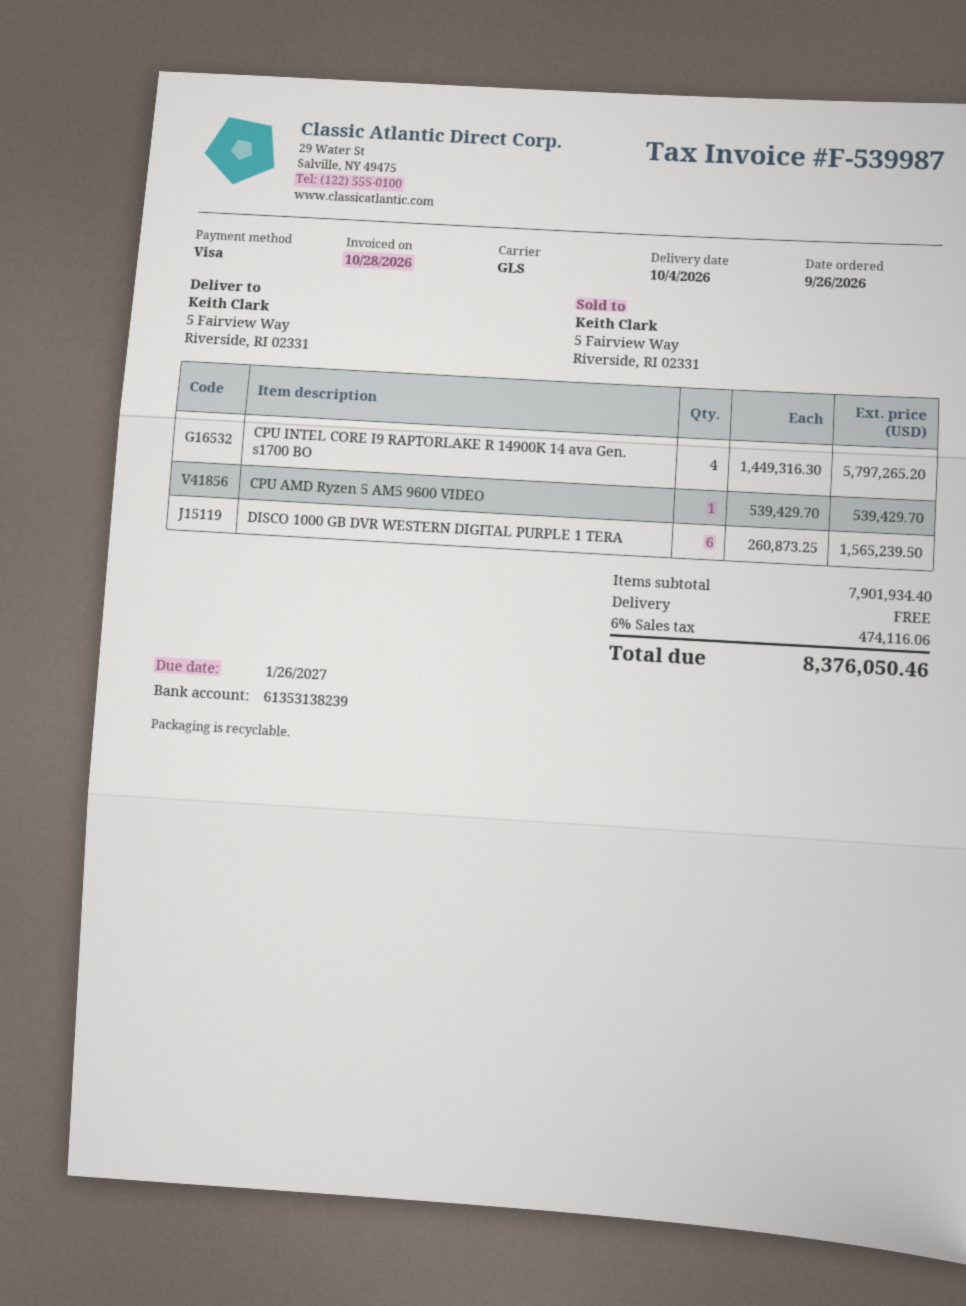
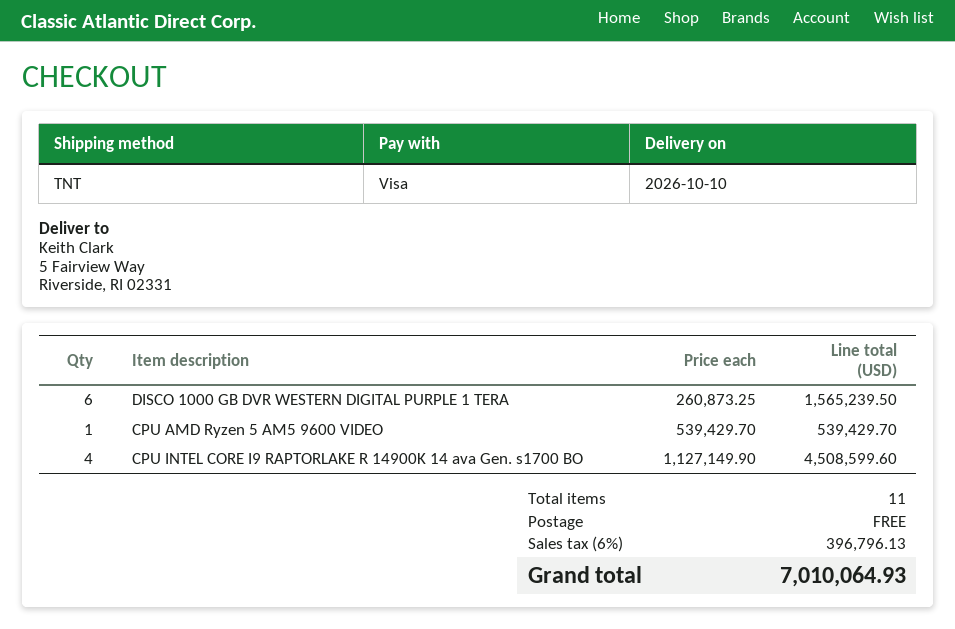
delivery date: 2026-10-04 -> 2026-10-10
shipping method: GLS -> TNT
CPU INTEL CORE I9 RAPTORLAKE R 14900K 14 ava Gen. s1700 BO: 4 x 1449316.30 = 5797265.20 -> 4 x 1127149.90 = 4508599.60
tax: 6% = 474116.06 -> 6% = 396796.13
total: 8376050.46 -> 7010064.93

